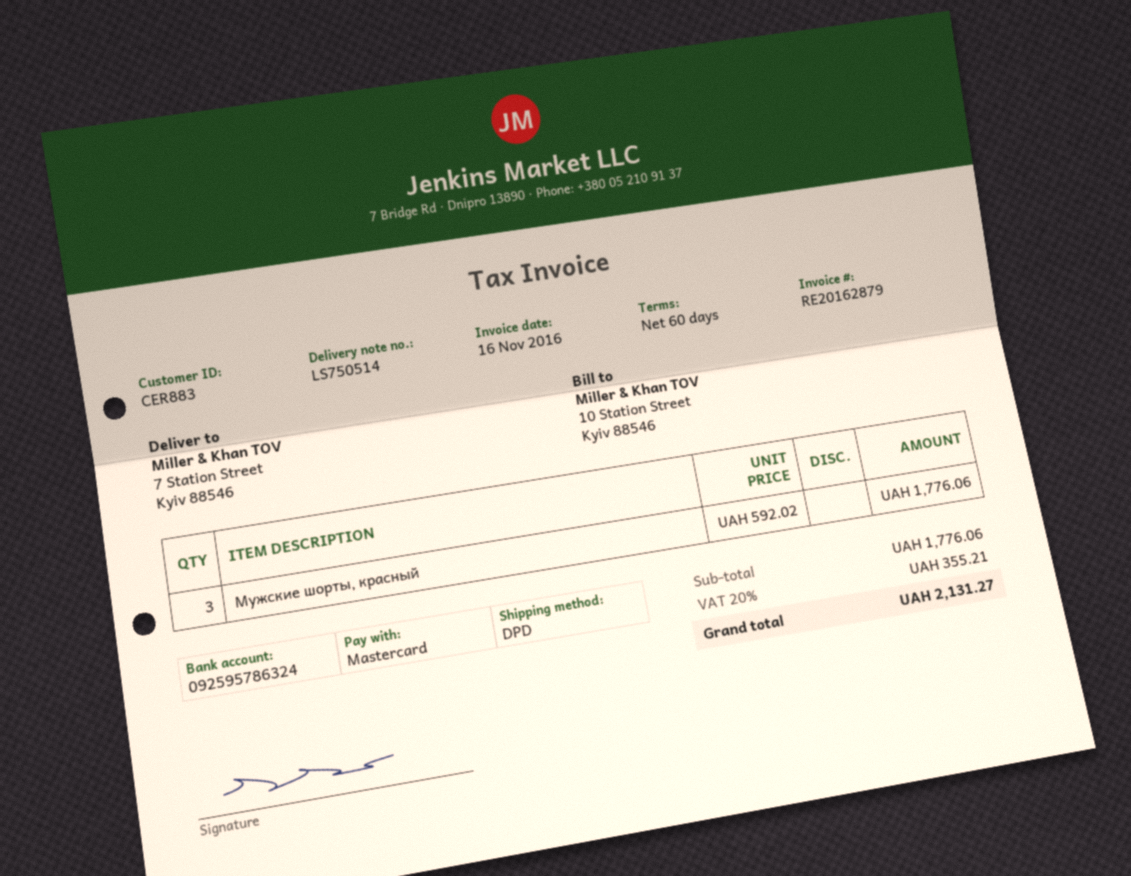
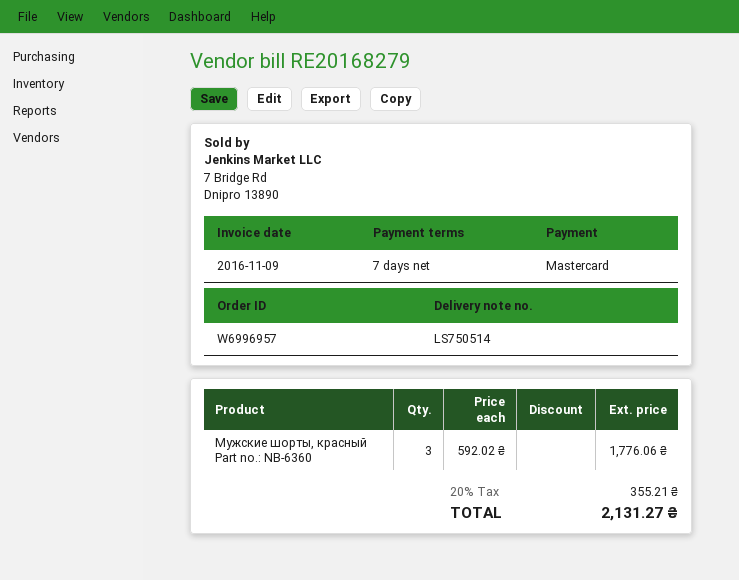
invoice number: RE20162879 -> RE20168279
invoice date: 2016-11-16 -> 2016-11-09
payment terms: 60 days -> 7 days

